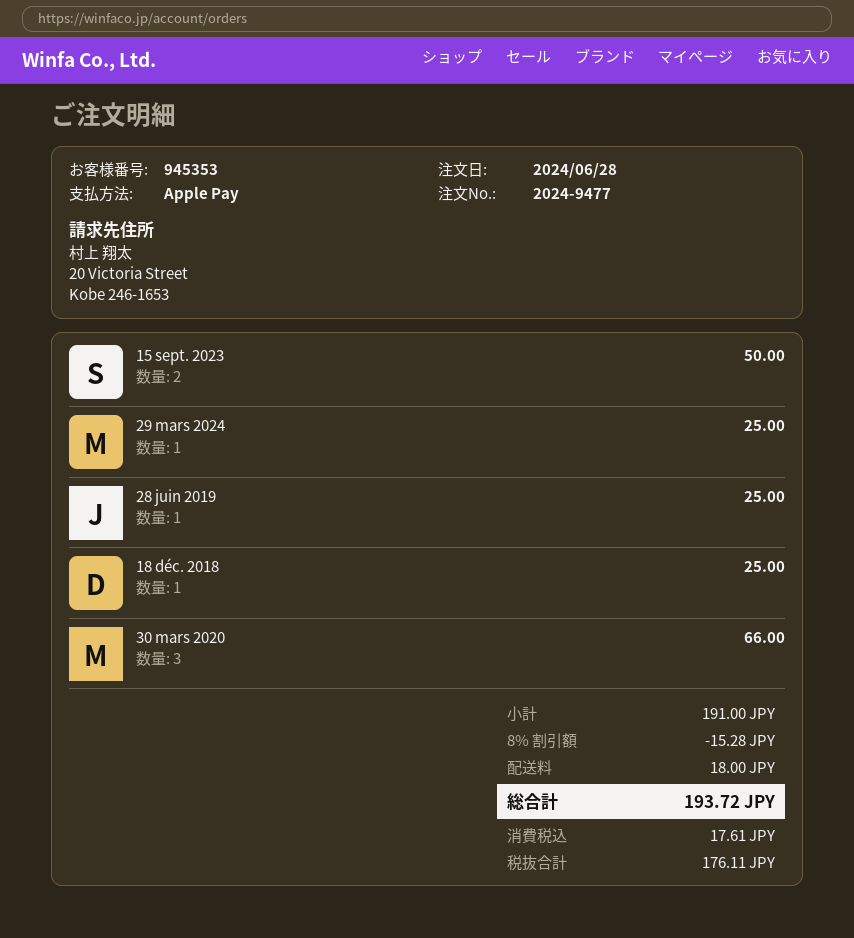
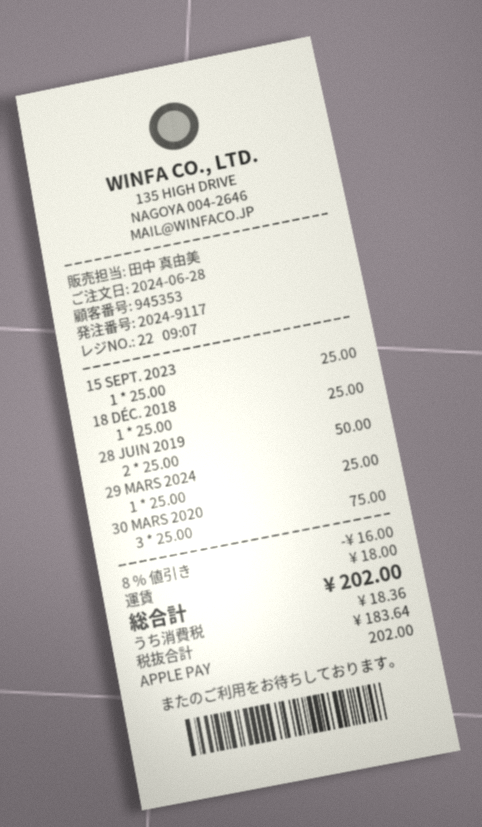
order number: 2024-9477 -> 2024-9117
15 sept. 2023: 2 for 50.00 -> 1 for 25.00
28 juin 2019: 1 for 25.00 -> 2 for 50.00
30 mars 2020: 3 for 66.00 -> 3 for 75.00
discount: 8% = 15.28 -> 8% = 16.00
net: 176.11 -> 183.64
tax: 17.61 -> 18.36
total: 193.72 -> 202.00

